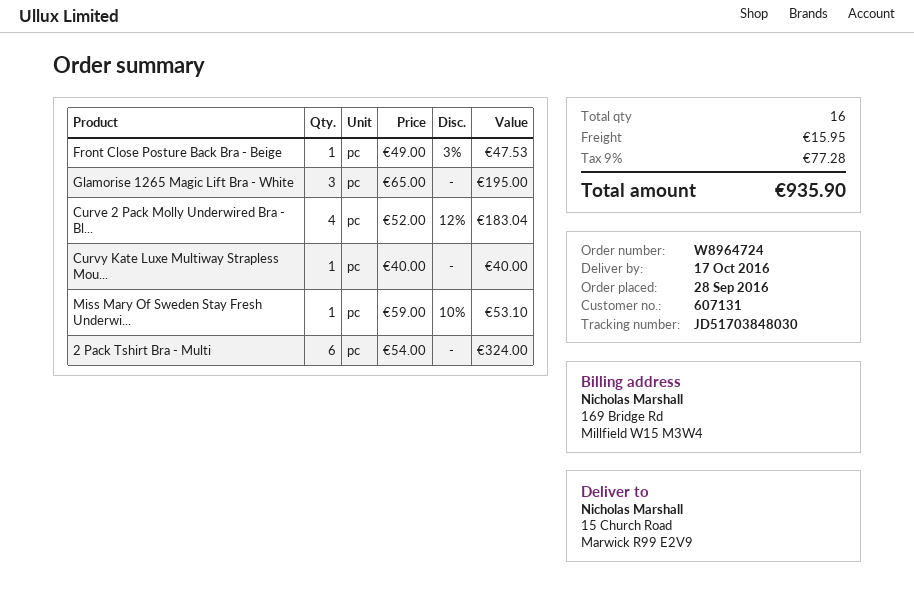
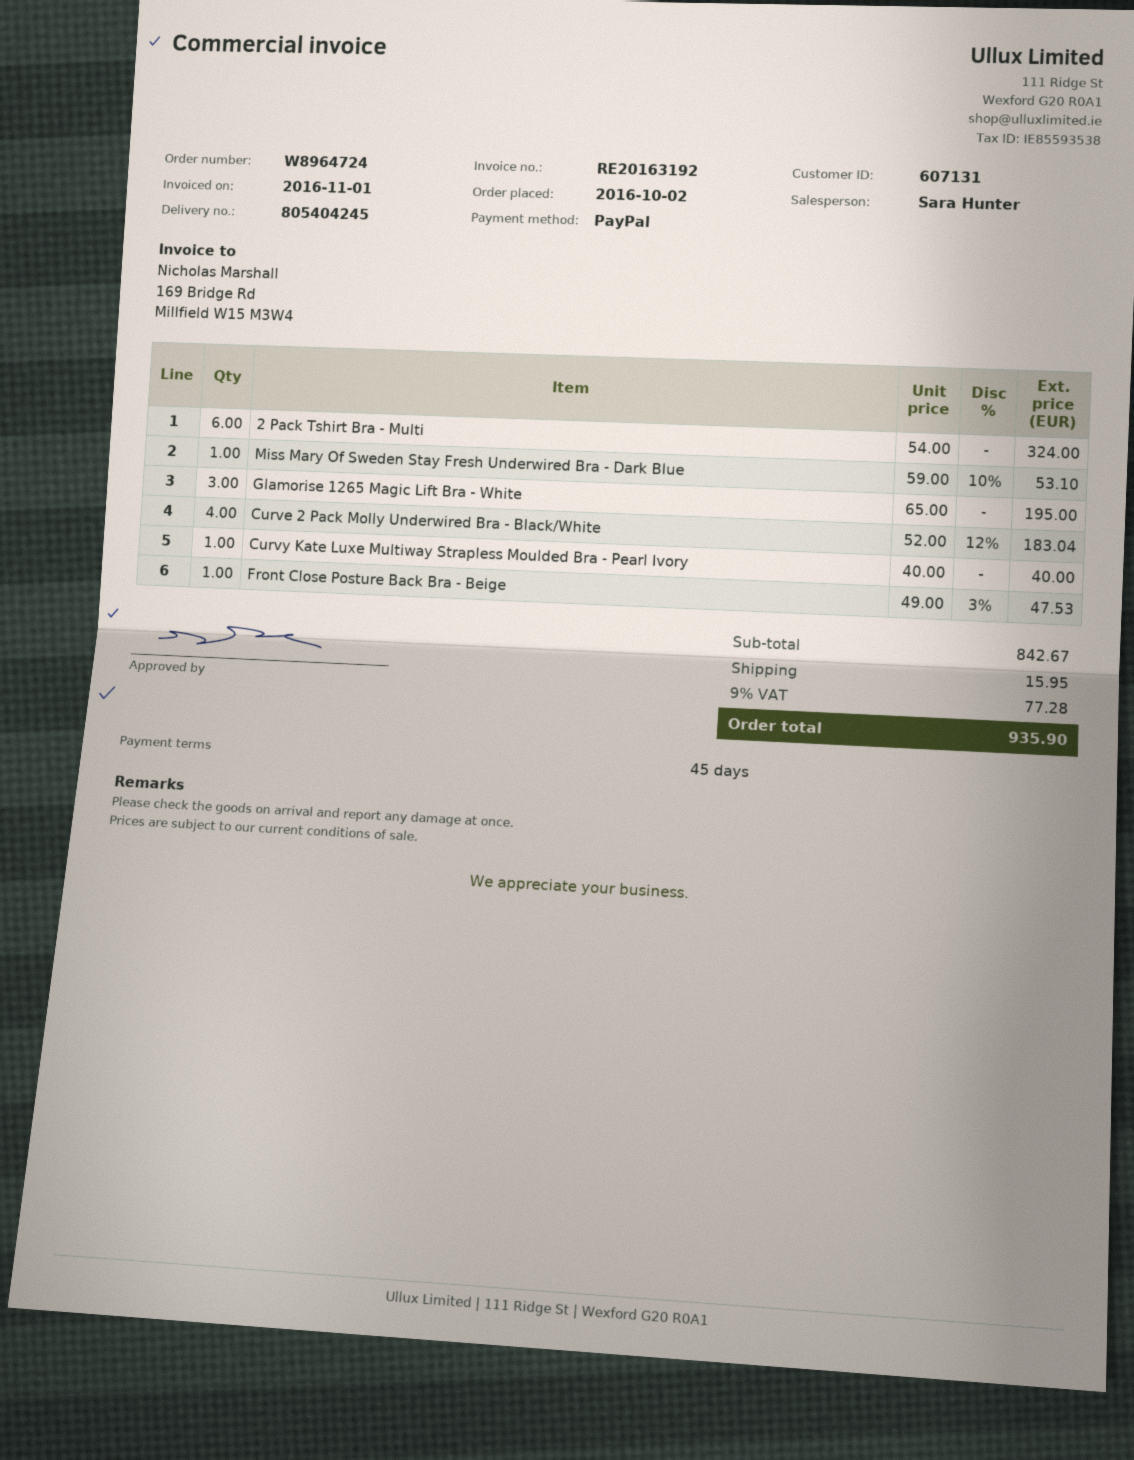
order date: 2016-09-28 -> 2016-10-02

